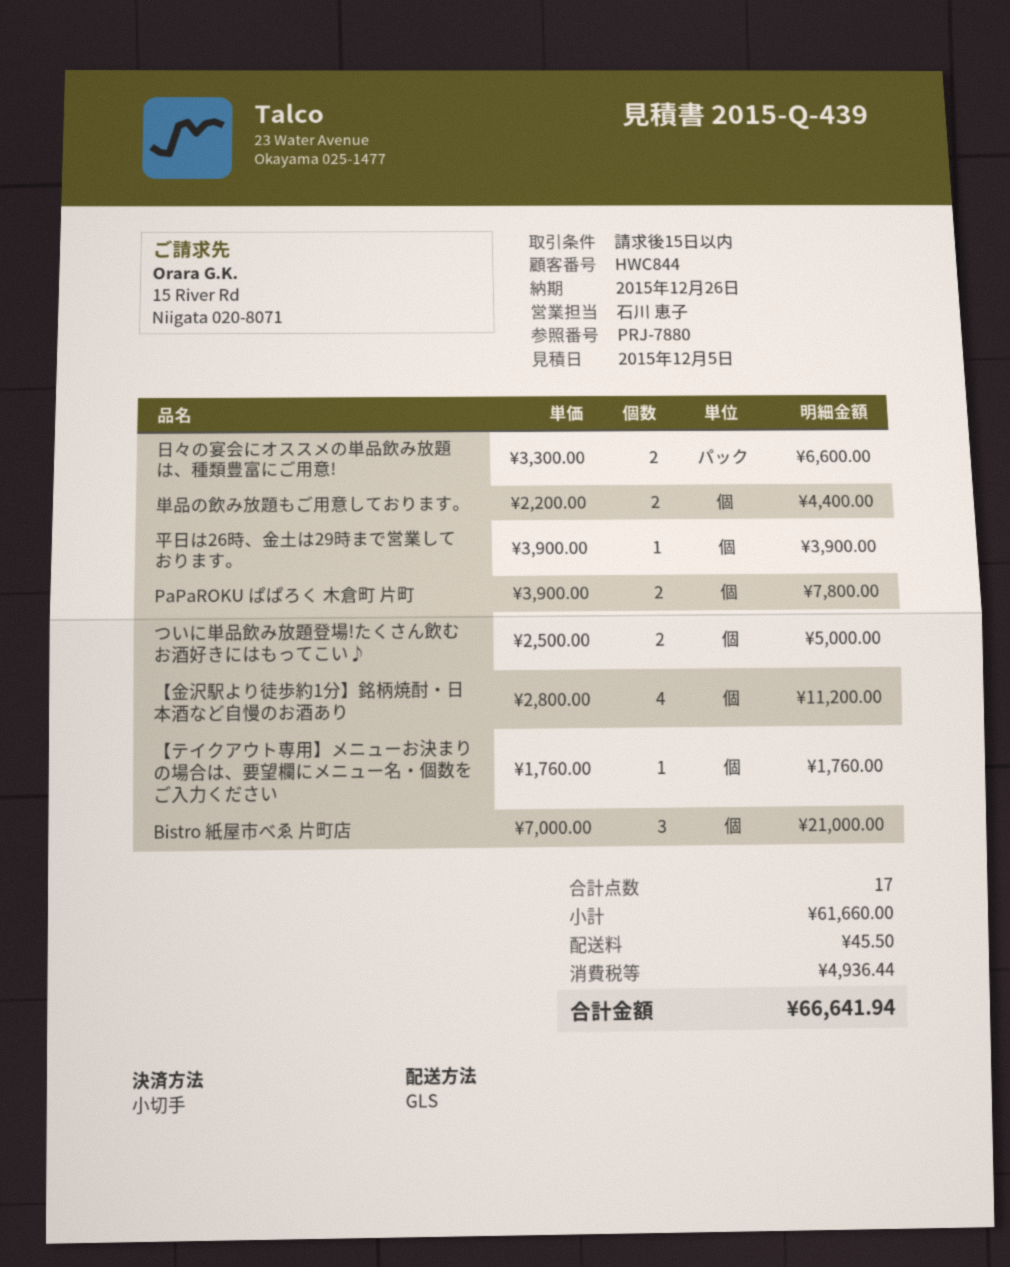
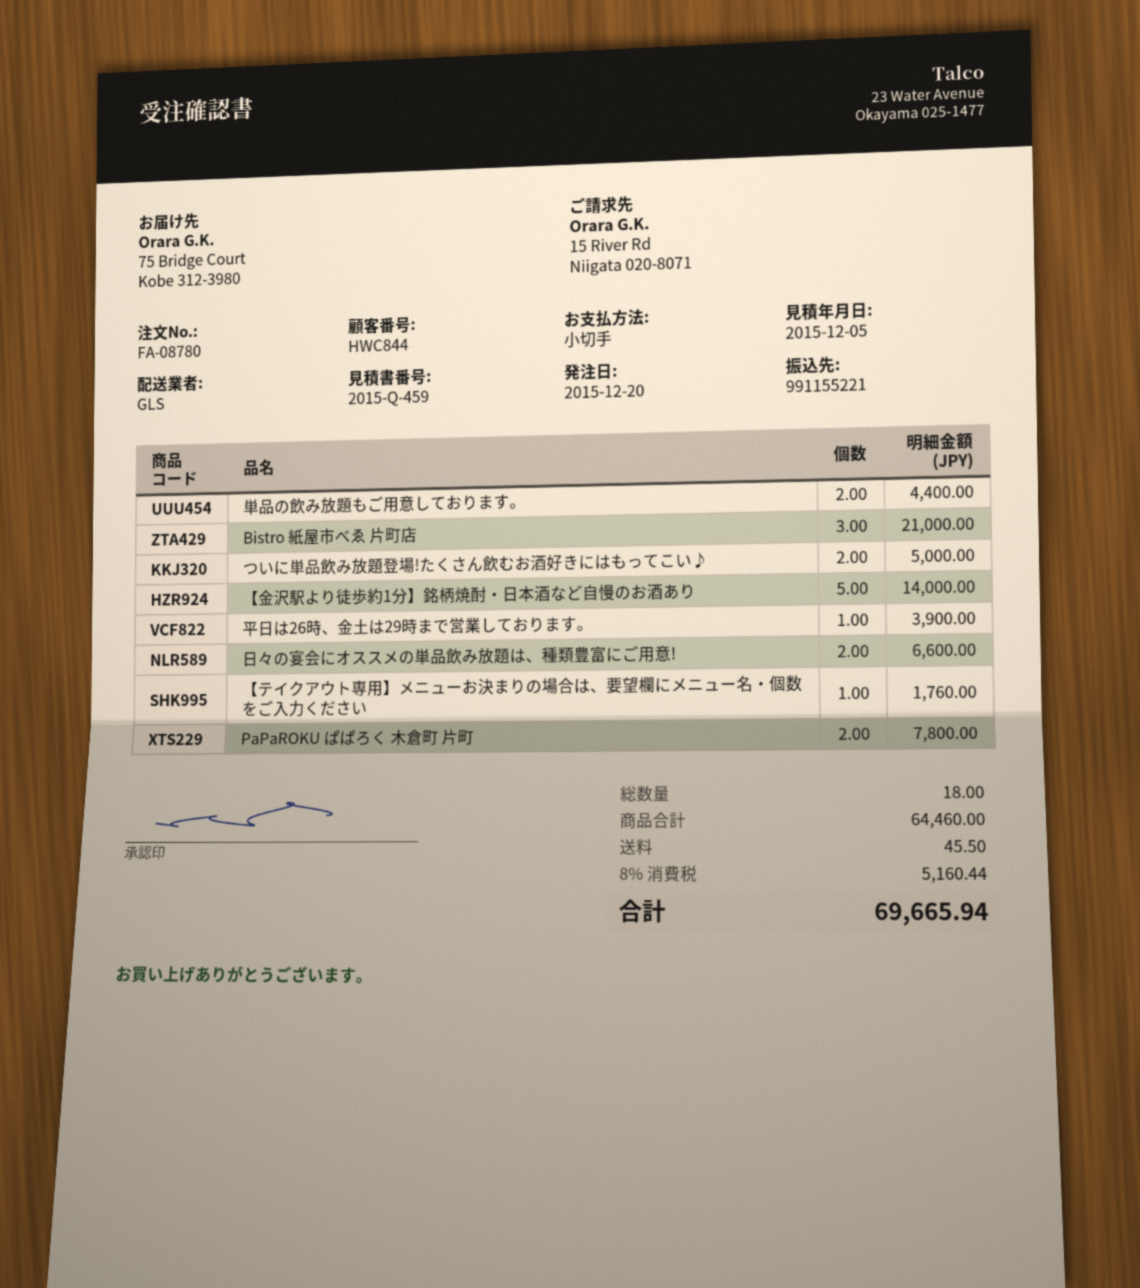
quote number: 2015-Q-439 -> 2015-Q-459
【金沢駅より徒歩約1分】銘柄焼酎・日本酒など自慢のお酒あり: 4 for 11200.00 -> 5 for 14000.00
total quantity: 17 -> 18
subtotal: 61660.00 -> 64460.00
tax: 4936.44 -> 5160.44
total: 66641.94 -> 69665.94

